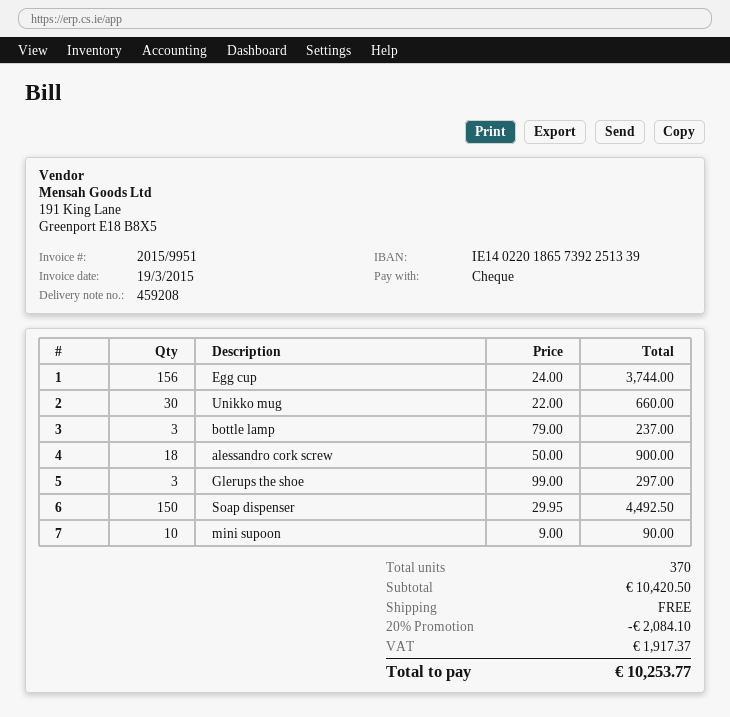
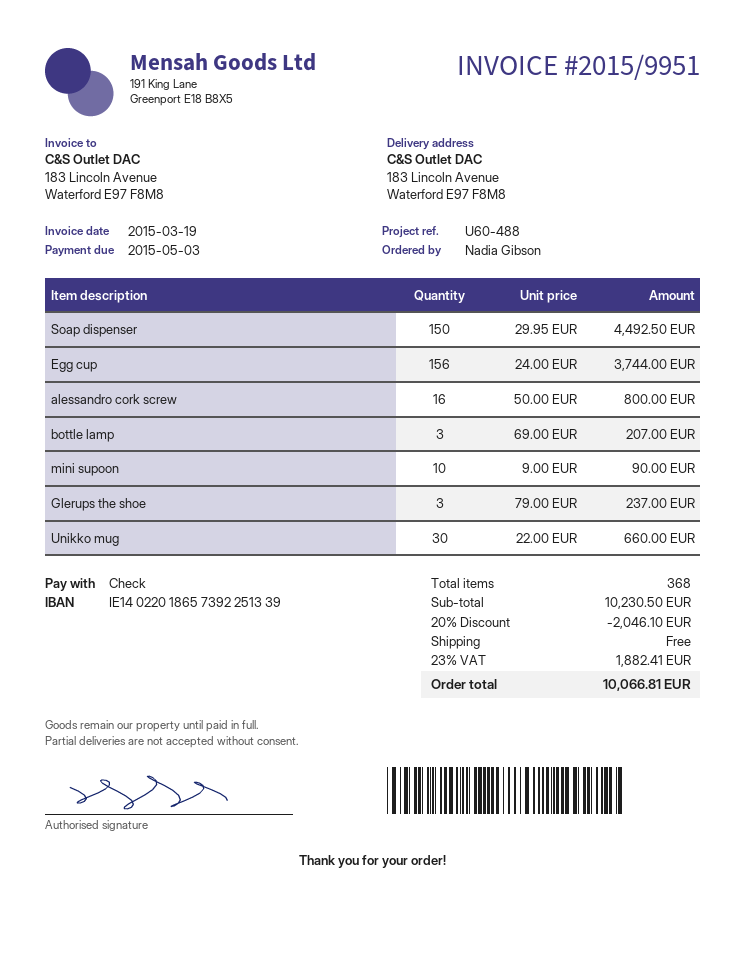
bottle lamp: 3 x 79.00 = 237.00 -> 3 x 69.00 = 207.00
alessandro cork screw: 18 x 50.00 = 900.00 -> 16 x 50.00 = 800.00
Glerups the shoe: 3 x 99.00 = 297.00 -> 3 x 79.00 = 237.00
total quantity: 370 -> 368
subtotal: 10420.50 -> 10230.50
discount: 20% = 2084.10 -> 20% = 2046.10
tax: 1917.37 -> 1882.41
total: 10253.77 -> 10066.81

